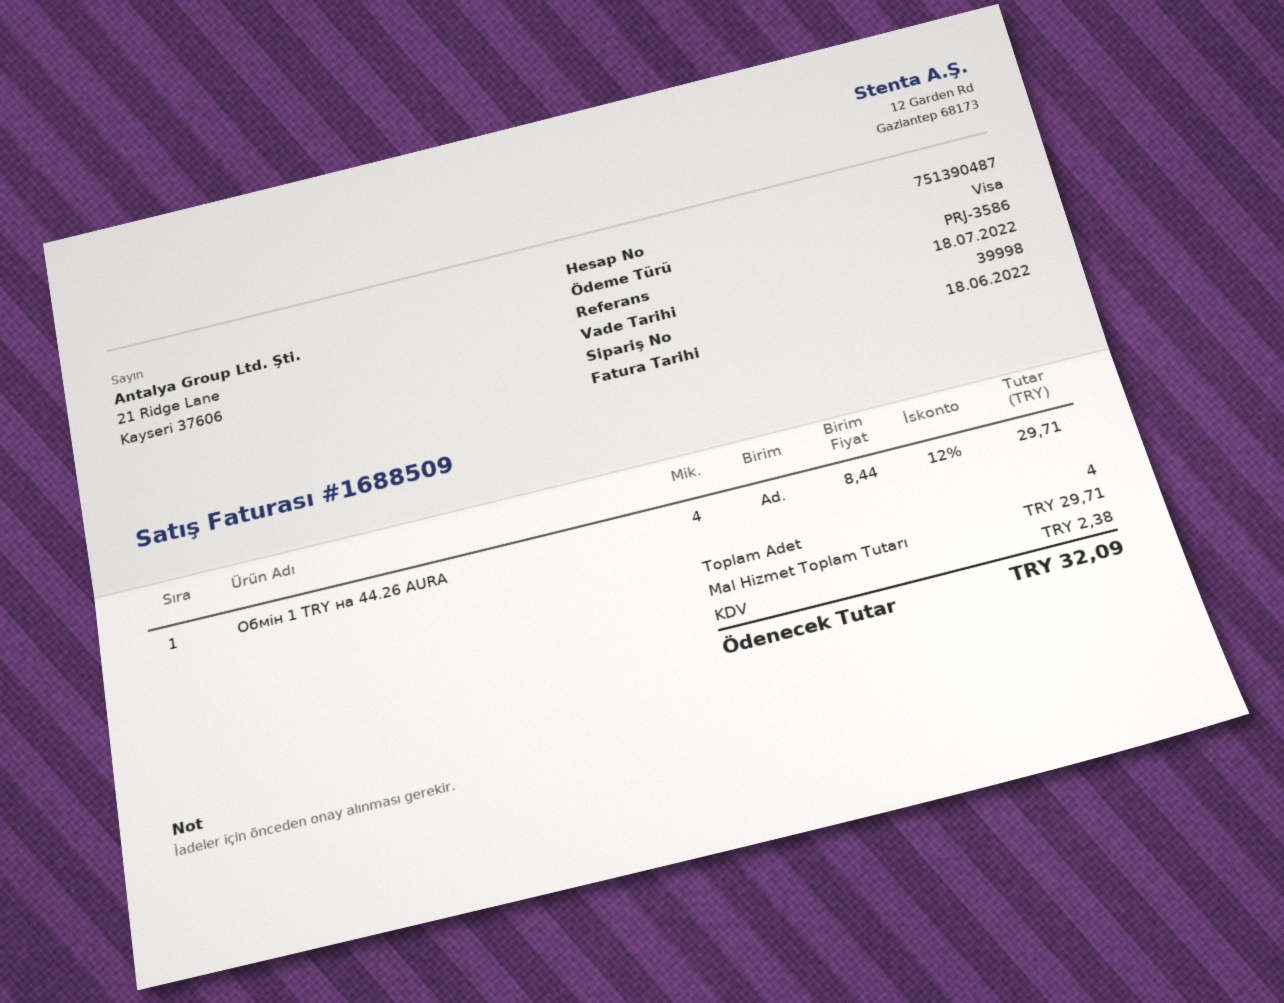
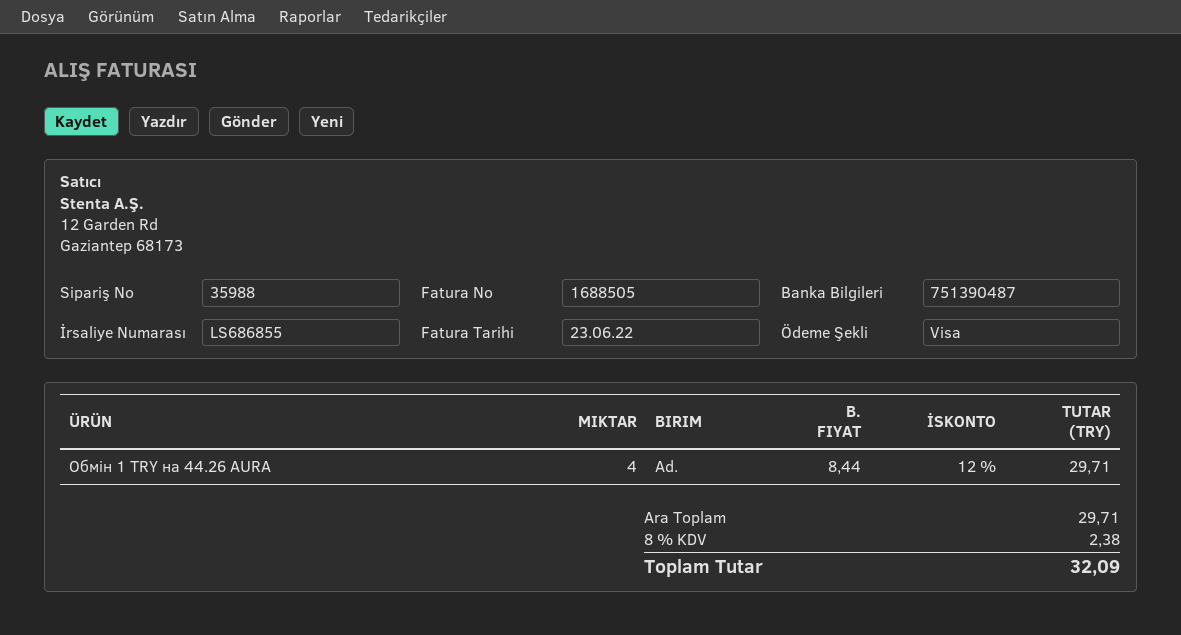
order number: 39998 -> 35988
invoice number: 1688509 -> 1688505
invoice date: 2022-06-18 -> 2022-06-23

